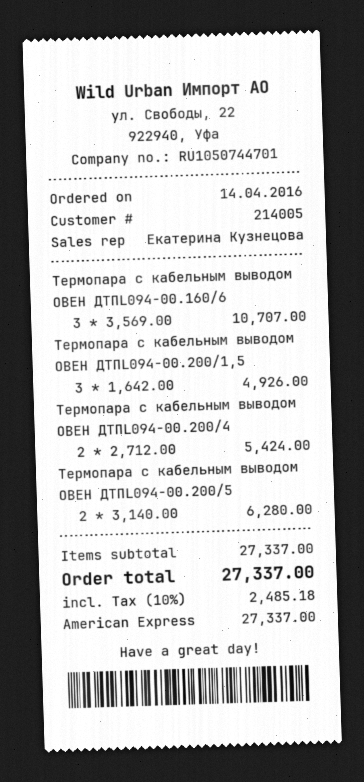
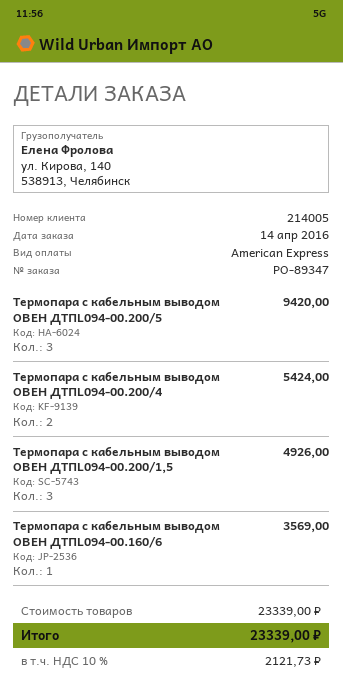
Термопара с кабельным выводом ОВЕН ДТПL094-00.160/6: 3 for 10707.00 -> 1 for 3569.00
Термопара с кабельным выводом ОВЕН ДТПL094-00.200/5: 2 for 6280.00 -> 3 for 9420.00
subtotal: 27337.00 -> 23339.00
tax: 10% = 2485.18 -> 10% = 2121.73
total: 27337.00 -> 23339.00

